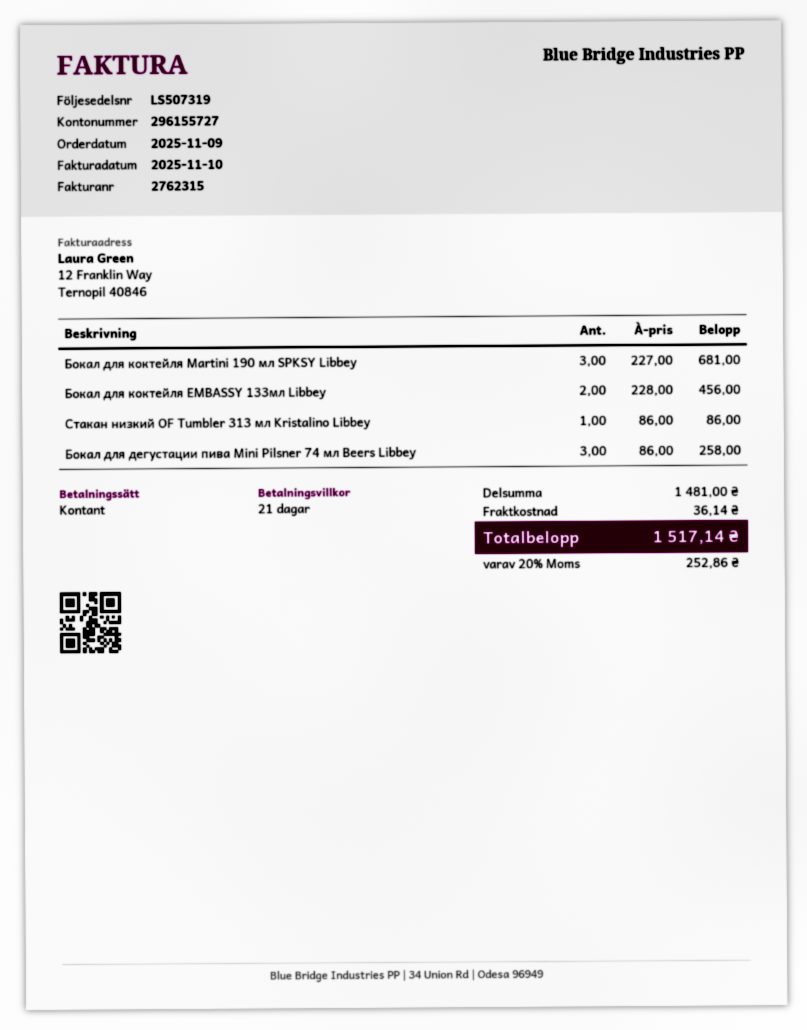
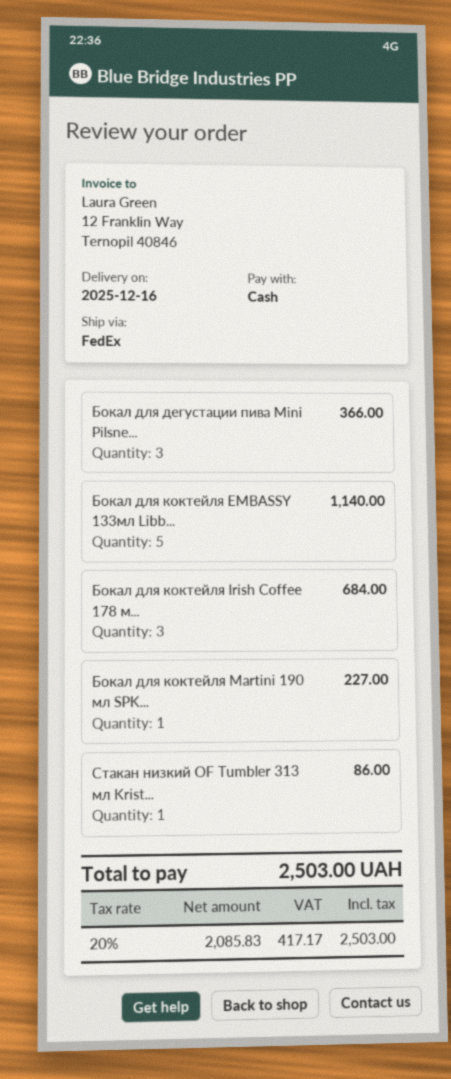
Бокал для коктейля Martini 190 мл SPKSY Libbey: 3 for 681.00 -> 1 for 227.00
Бокал для коктейля EMBASSY 133мл Libbey: 2 for 456.00 -> 5 for 1140.00
Бокал для дегустации пива Mini Pilsner 74 мл Beers Libbey: 3 for 258.00 -> 3 for 366.00
Бокал для коктейля Irish Coffee 178 м...: none -> 3 for 684.00
shipping: 36.14 -> none
tax: 20% = 252.86 -> 20% = 417.17
total: 1517.14 -> 2503.00

